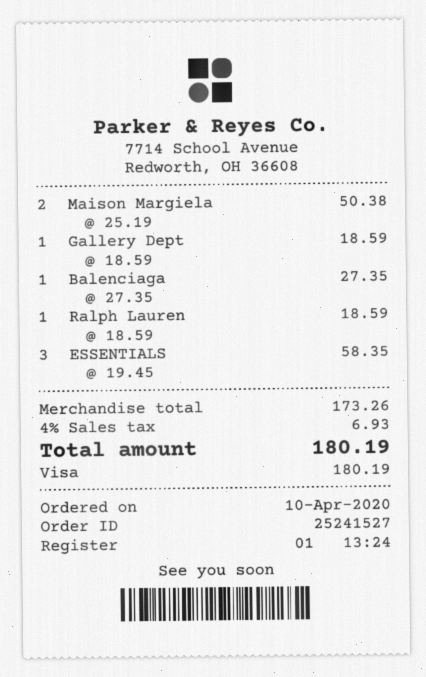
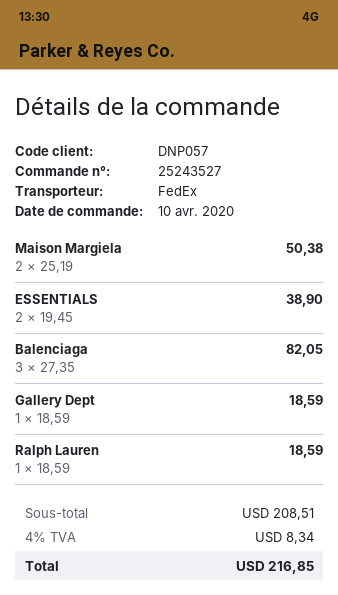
order number: 25241527 -> 25243527
Balenciaga: 1 x 27.35 = 27.35 -> 3 x 27.35 = 82.05
ESSENTIALS: 3 x 19.45 = 58.35 -> 2 x 19.45 = 38.90
subtotal: 173.26 -> 208.51
tax: 4% = 6.93 -> 4% = 8.34
total: 180.19 -> 216.85

